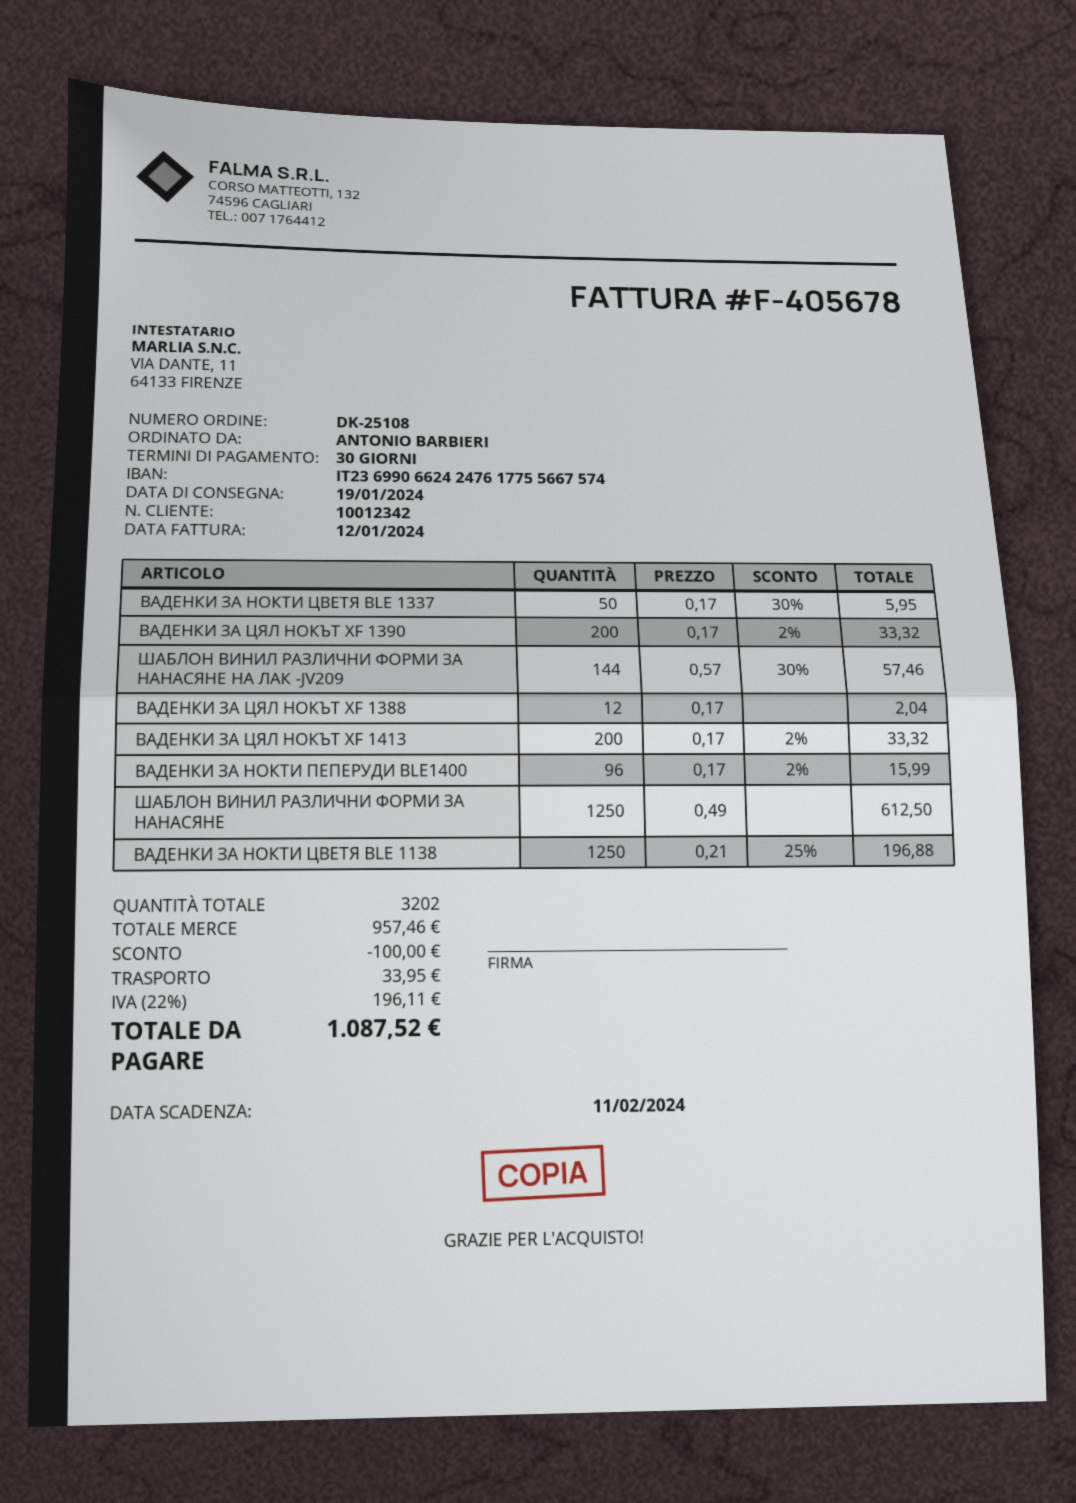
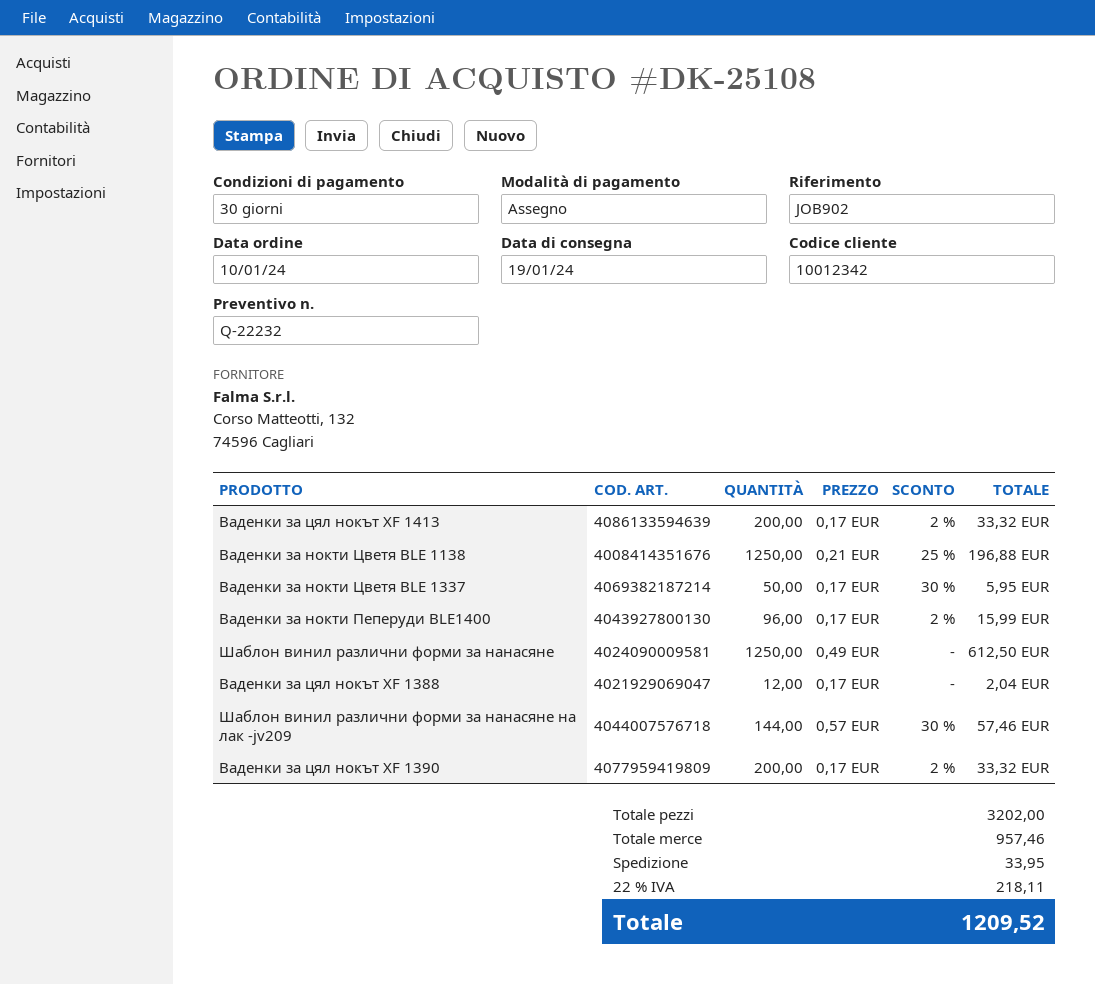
discount: 100.00 -> none
tax: 22% = 196.11 -> 22% = 218.11
total: 1087.52 -> 1209.52

